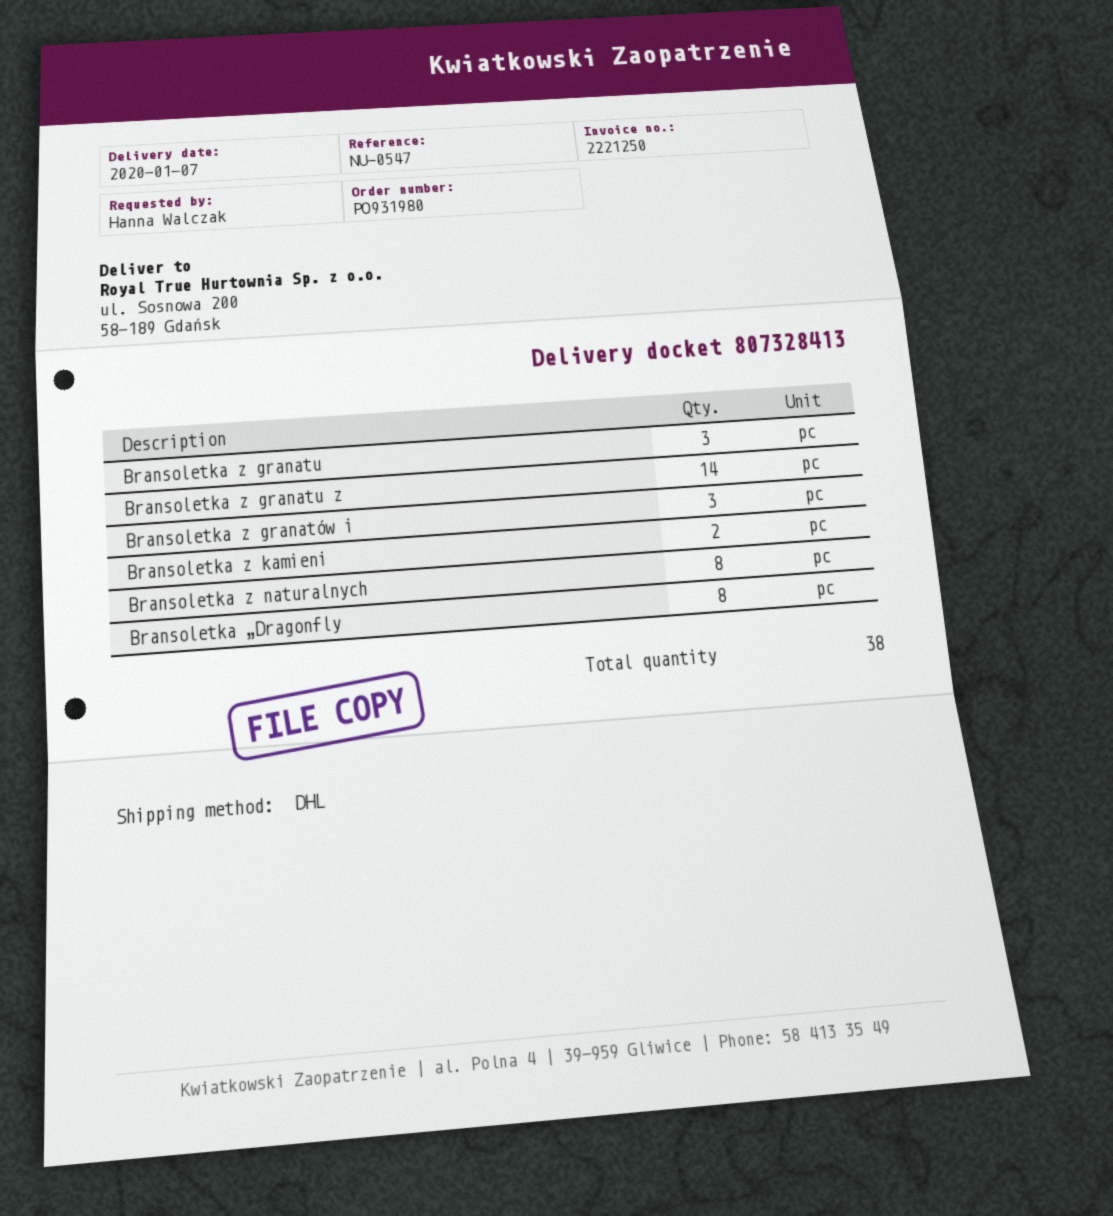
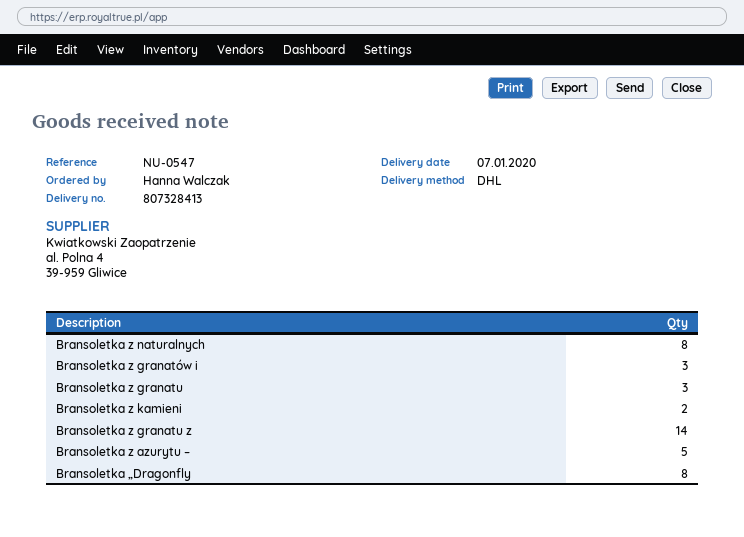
Bransoletka z azurytu –: none -> 5

